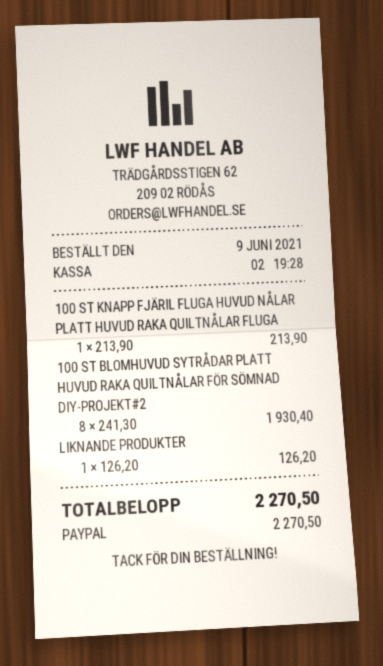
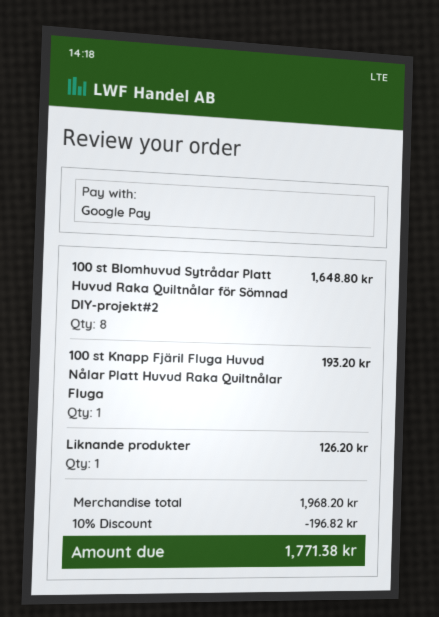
payment method: PayPal -> Google Pay
100 ST KNAPP FJÄRIL FLUGA HUVUD NÅLAR PLATT HUVUD RAKA QUILTNÅLAR FLUGA: 1 for 213.90 -> 1 for 193.20
100 ST BLOMHUVUD SYTRÅDAR PLATT HUVUD RAKA QUILTNÅLAR FÖR SÖMNAD DIY-PROJEKT#2: 8 for 1930.40 -> 8 for 1648.80
discount: none -> 10% = 196.82
total: 2270.50 -> 1771.38

